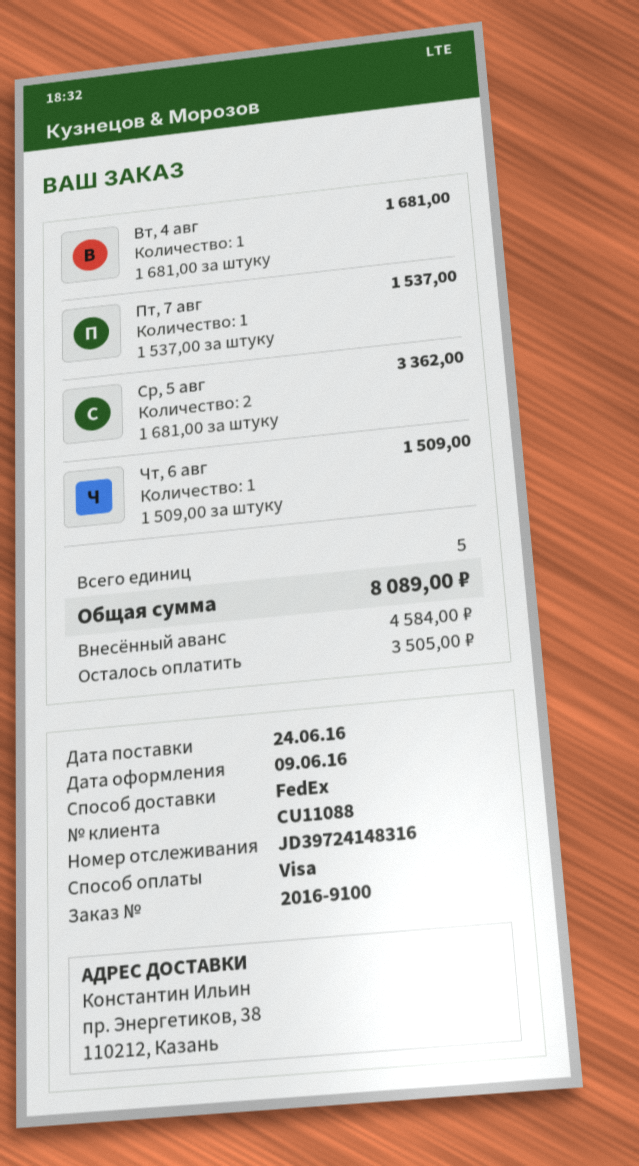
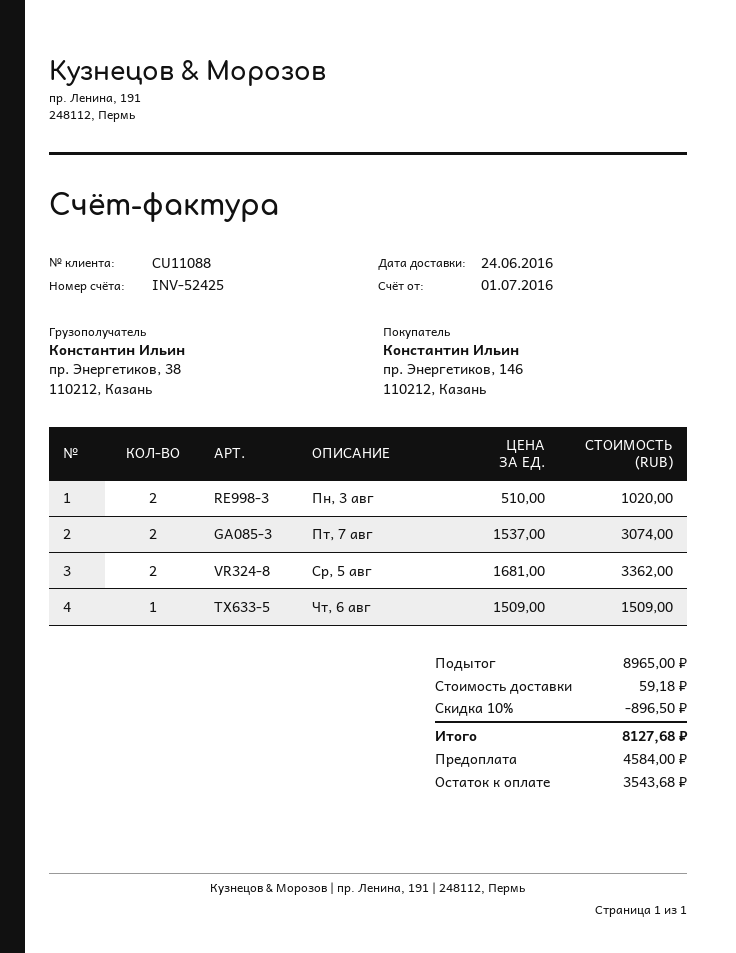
Вт, 4 авг: 1 x 1681.00 = 1681.00 -> none
Пт, 7 авг: 1 x 1537.00 = 1537.00 -> 2 x 1537.00 = 3074.00
Пн, 3 авг: none -> 2 x 510.00 = 1020.00
discount: none -> 10% = 896.50
shipping: none -> 59.18
total: 8089.00 -> 8127.68
balance: 3505.00 -> 3543.68

